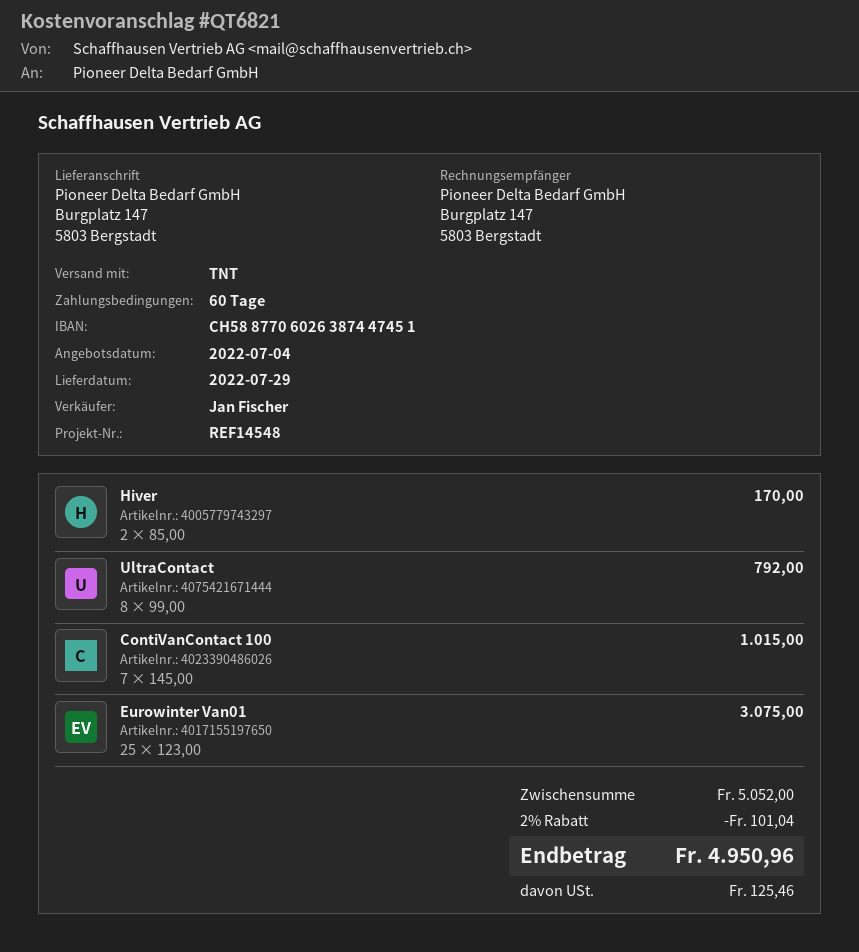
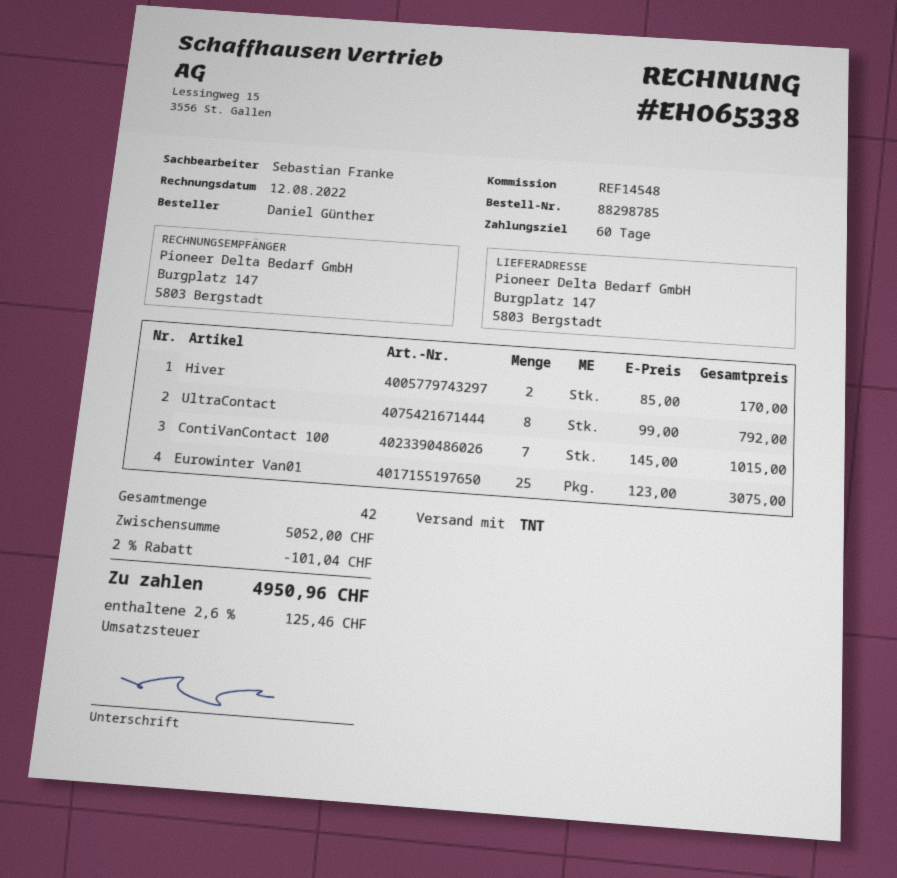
sales rep: Jan Fischer -> Sebastian Franke

